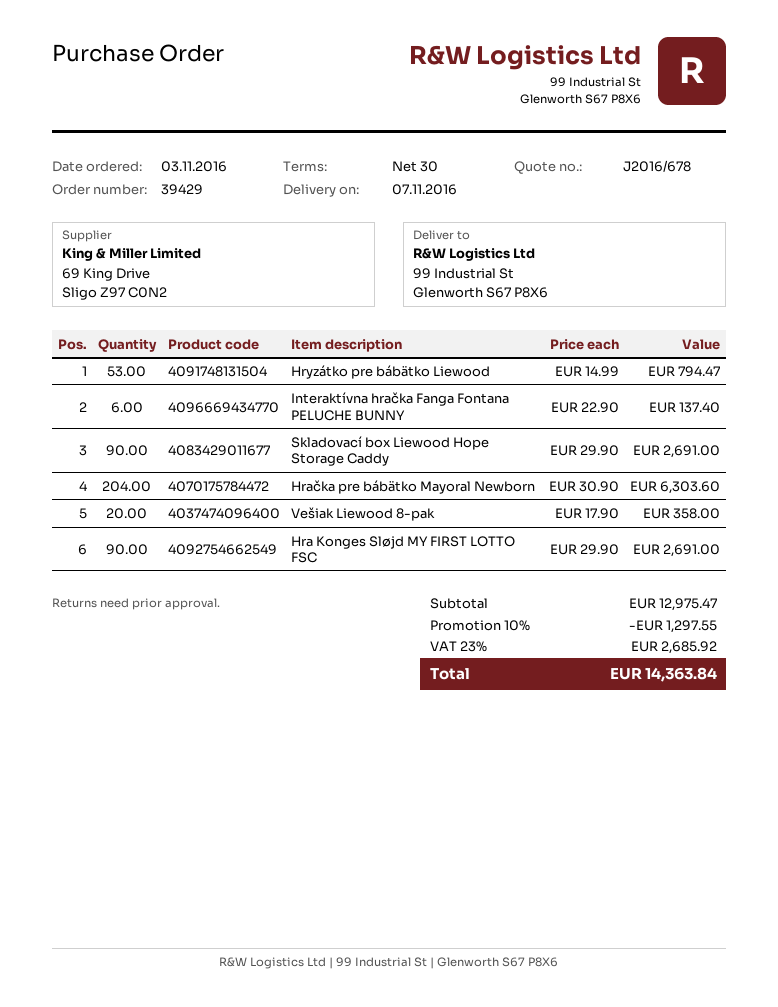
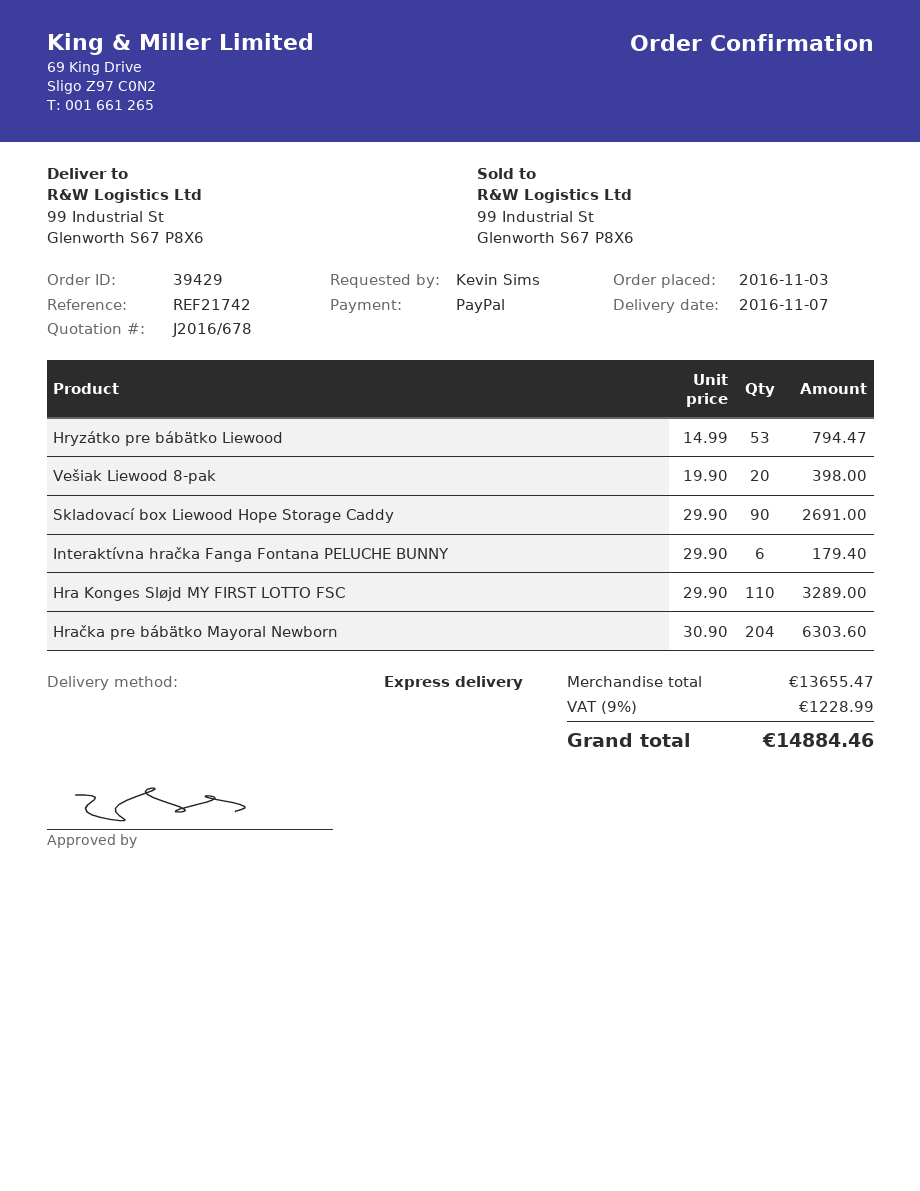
Interaktívna hračka Fanga Fontana PELUCHE BUNNY: 6 x 22.90 = 137.40 -> 6 x 29.90 = 179.40
Vešiak Liewood 8-pak: 20 x 17.90 = 358.00 -> 20 x 19.90 = 398.00
Hra Konges Sløjd MY FIRST LOTTO FSC: 90 x 29.90 = 2691.00 -> 110 x 29.90 = 3289.00
subtotal: 12975.47 -> 13655.47
discount: 10% = 1297.55 -> none
tax: 23% = 2685.92 -> 9% = 1228.99
total: 14363.84 -> 14884.46

